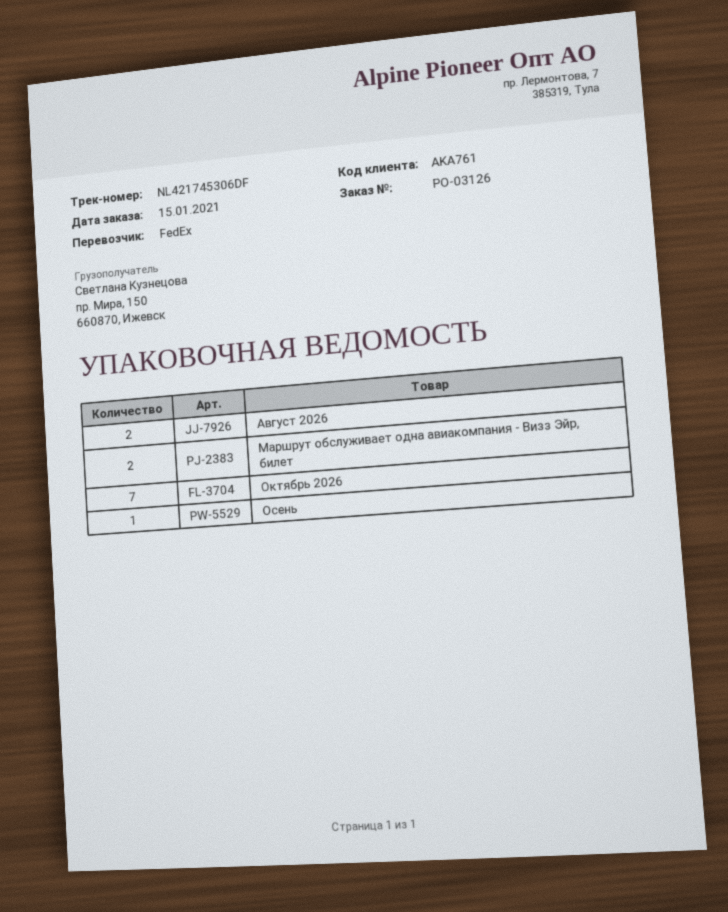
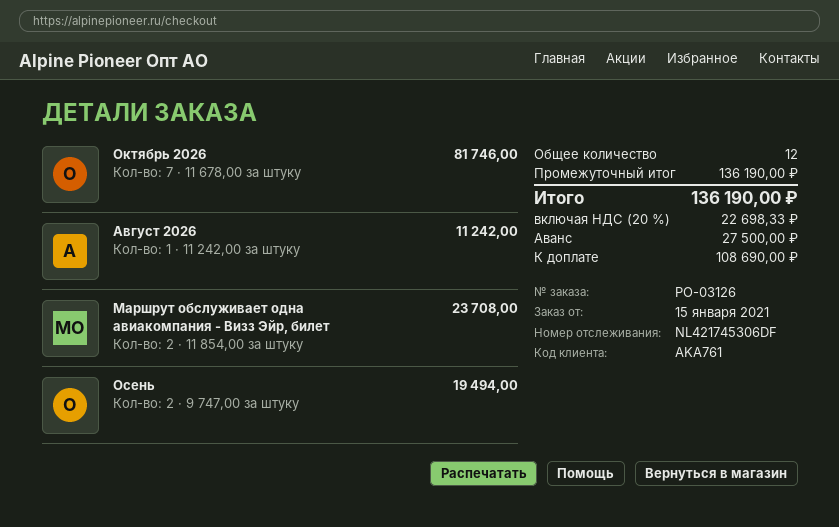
Август 2026: 2 -> 1
Осень: 1 -> 2

